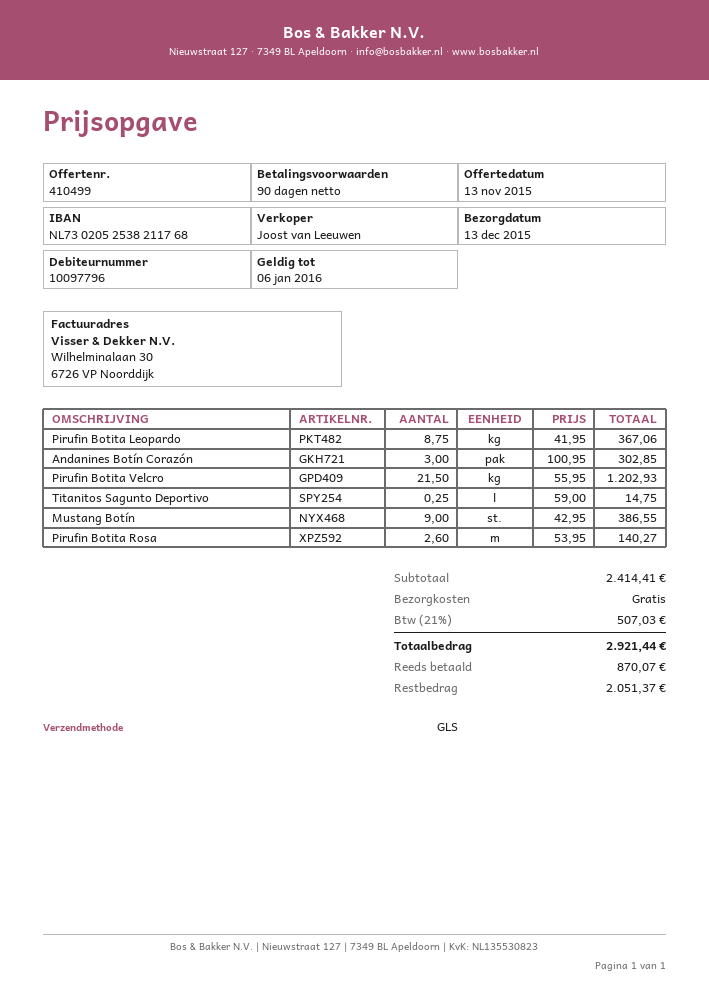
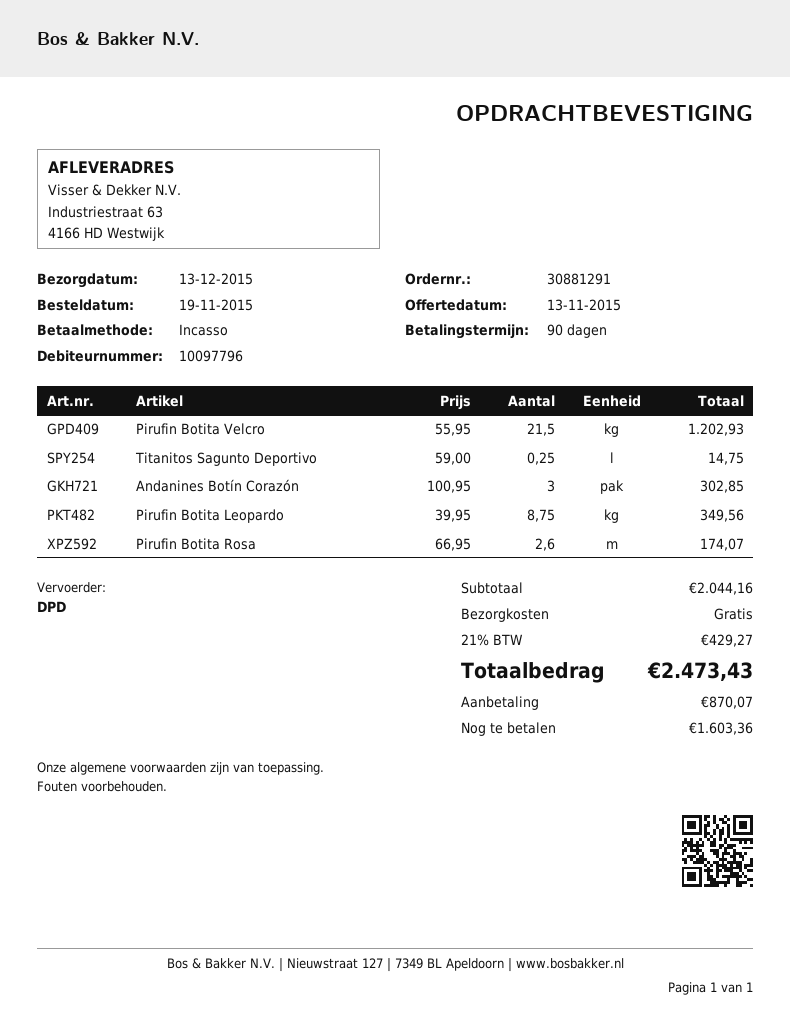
shipping method: GLS -> DPD
Pirufin Botita Leopardo: 8.75 x 41.95 = 367.06 -> 8.75 x 39.95 = 349.56
Mustang Botín: 9 x 42.95 = 386.55 -> none
Pirufin Botita Rosa: 2.6 x 53.95 = 140.27 -> 2.6 x 66.95 = 174.07
subtotal: 2414.41 -> 2044.16
tax: 21% = 507.03 -> 21% = 429.27
total: 2921.44 -> 2473.43
balance: 2051.37 -> 1603.36

